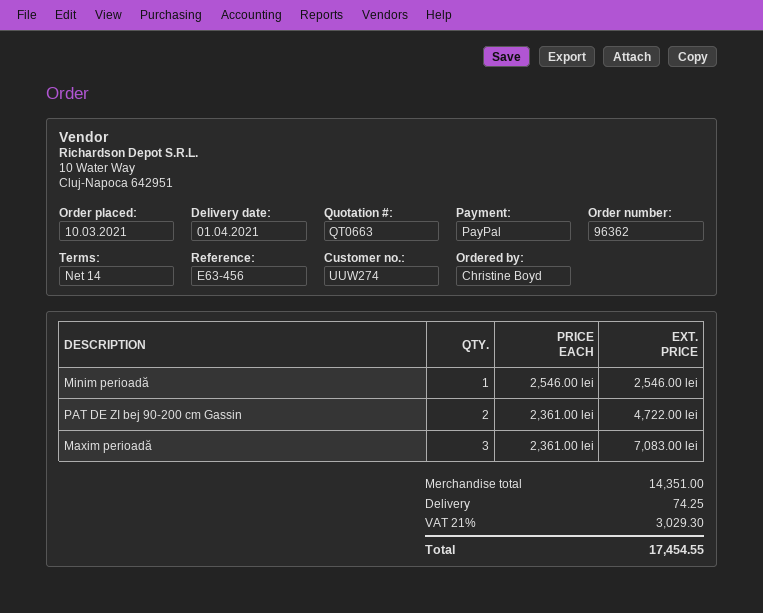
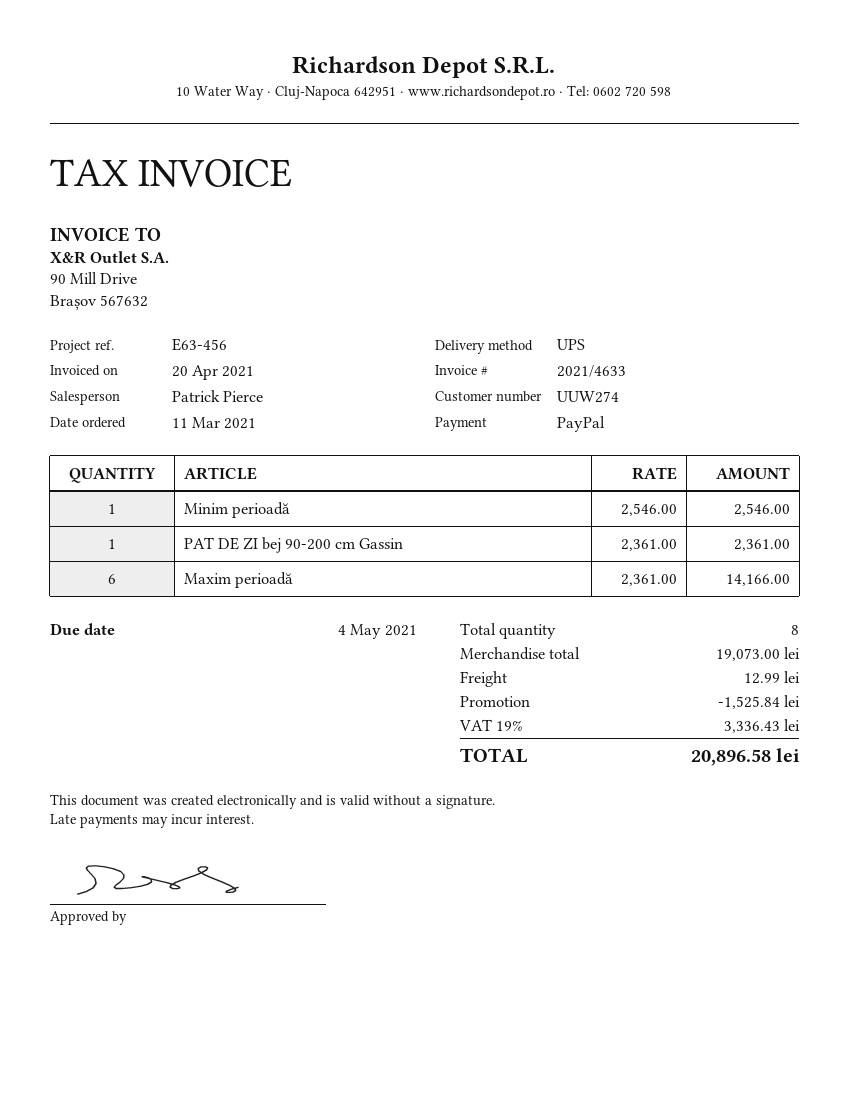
order date: 2021-03-10 -> 2021-03-11
PAT DE ZI bej 90-200 cm Gassin: 2 x 2361.00 = 4722.00 -> 1 x 2361.00 = 2361.00
Maxim perioadă: 3 x 2361.00 = 7083.00 -> 6 x 2361.00 = 14166.00
subtotal: 14351.00 -> 19073.00
discount: none -> 1525.84
shipping: 74.25 -> 12.99
tax: 21% = 3029.30 -> 19% = 3336.43
total: 17454.55 -> 20896.58

